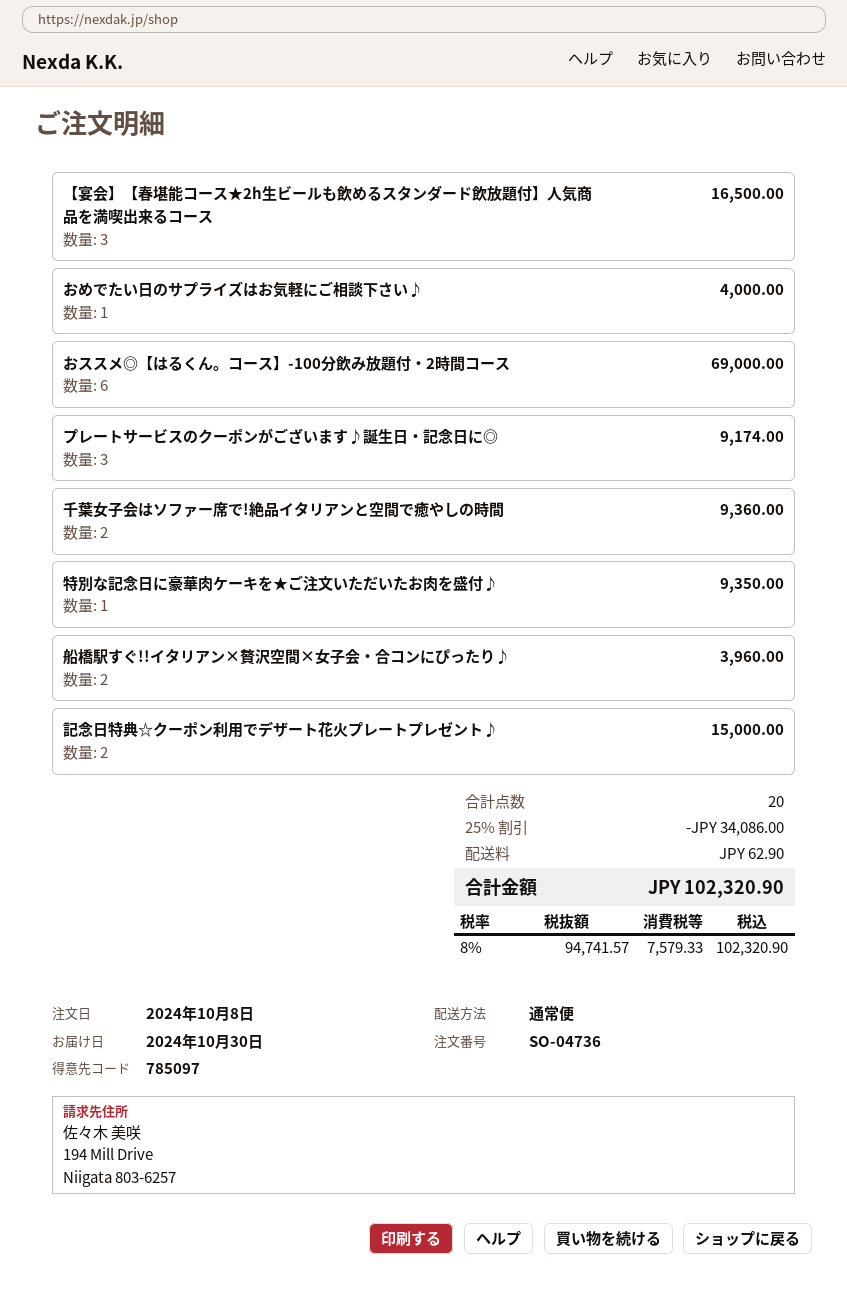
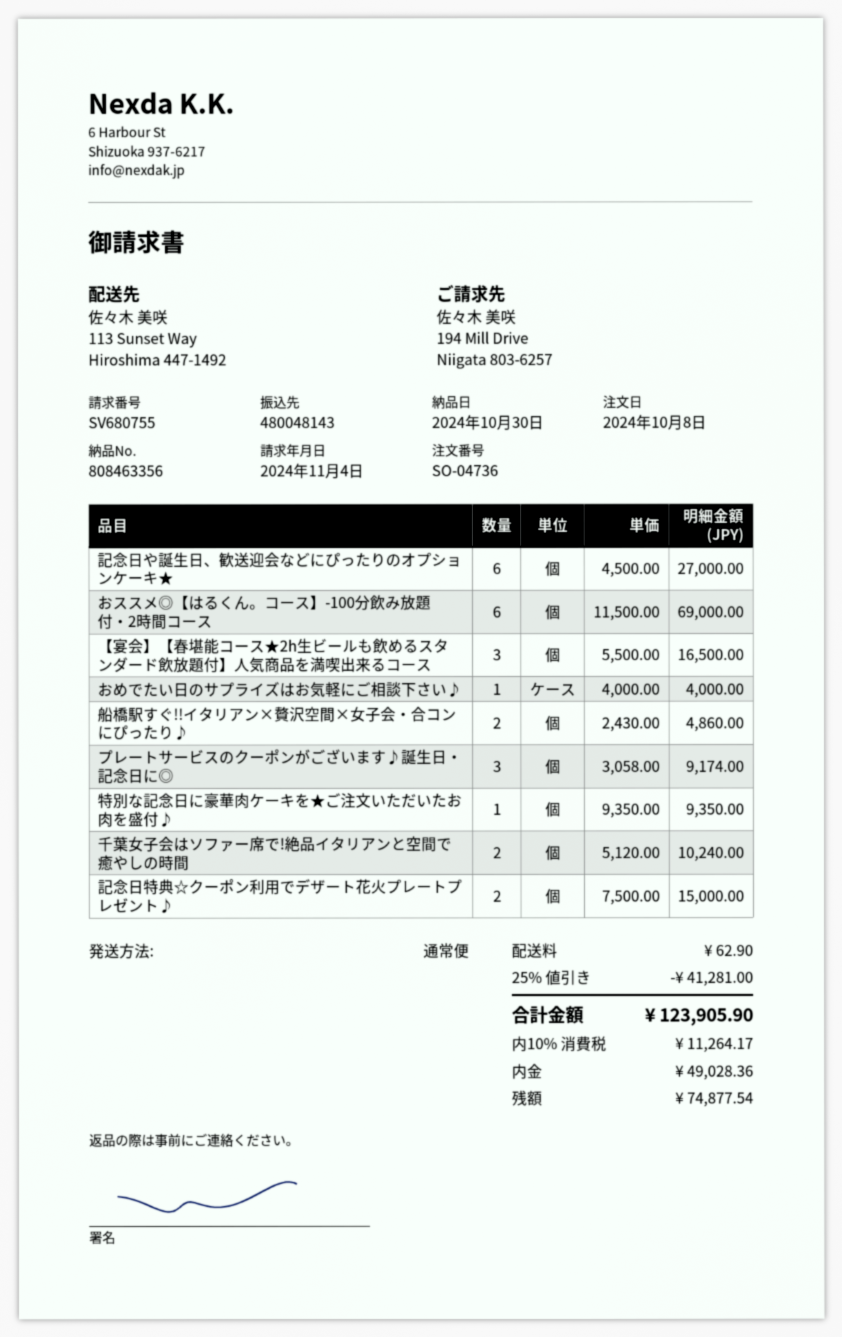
千葉女子会はソファー席で!絶品イタリアンと空間で癒やしの時間: 2 for 9360.00 -> 2 for 10240.00
船橋駅すぐ!!イタリアン×贅沢空間×女子会・合コンにぴったり♪: 2 for 3960.00 -> 2 for 4860.00
記念日や誕生日、歓送迎会などにぴったりのオプションケーキ★: none -> 6 for 27000.00
discount: 25% = 34086.00 -> 25% = 41281.00
tax: 8% = 7579.33 -> 10% = 11264.17
total: 102320.90 -> 123905.90

